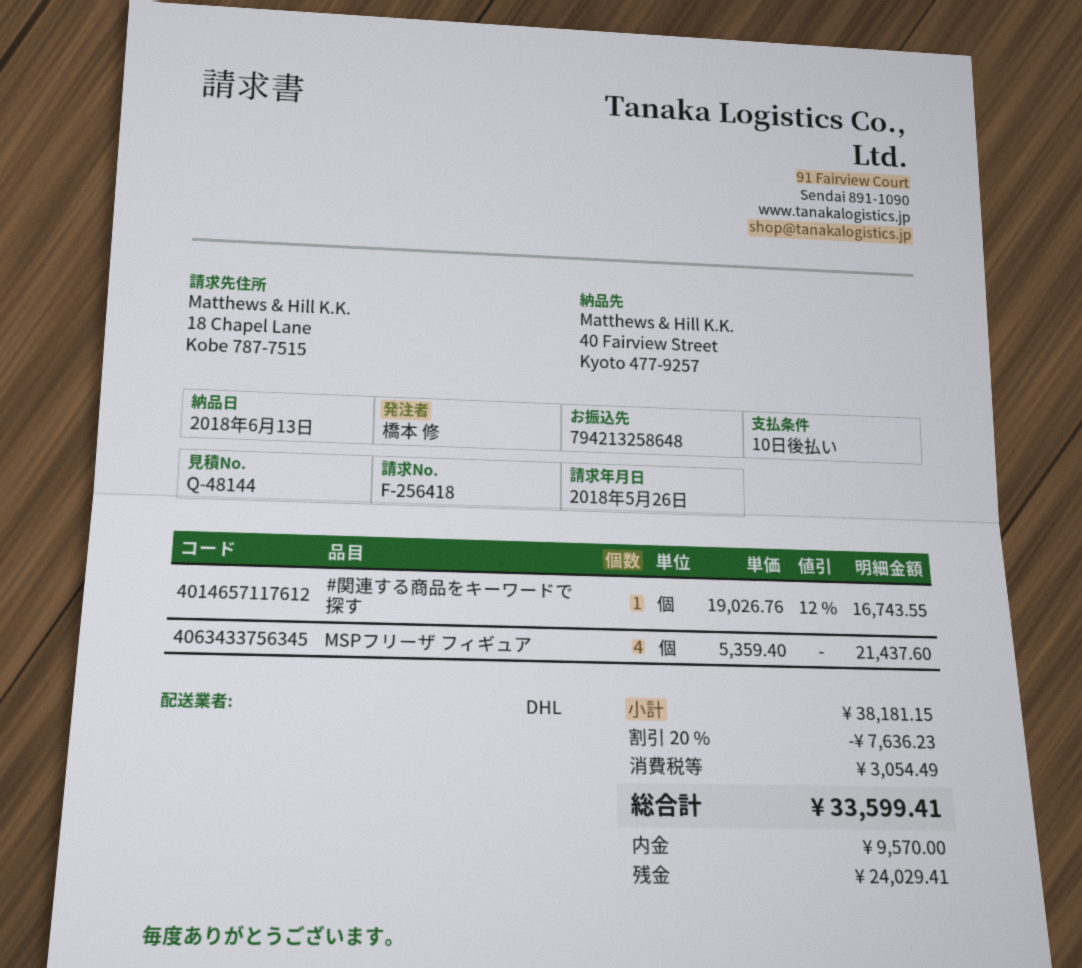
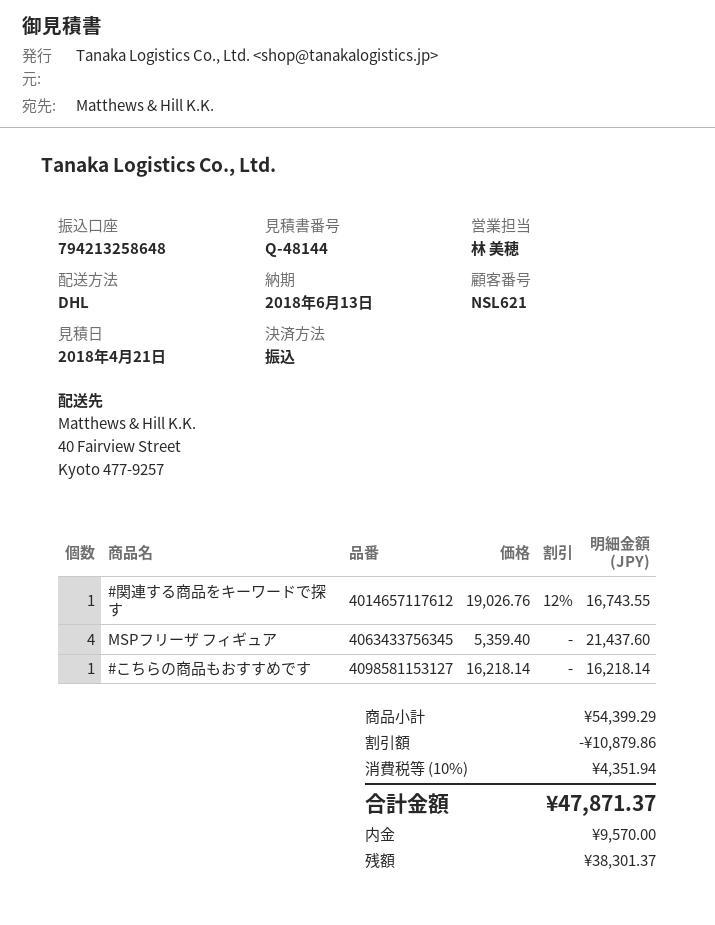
#こちらの商品もおすすめです: none -> 1 x 16218.14 = 16218.14
subtotal: 38181.15 -> 54399.29
discount: 7636.23 -> 10879.86
tax: 3054.49 -> 4351.94
total: 33599.41 -> 47871.37
balance: 24029.41 -> 38301.37

